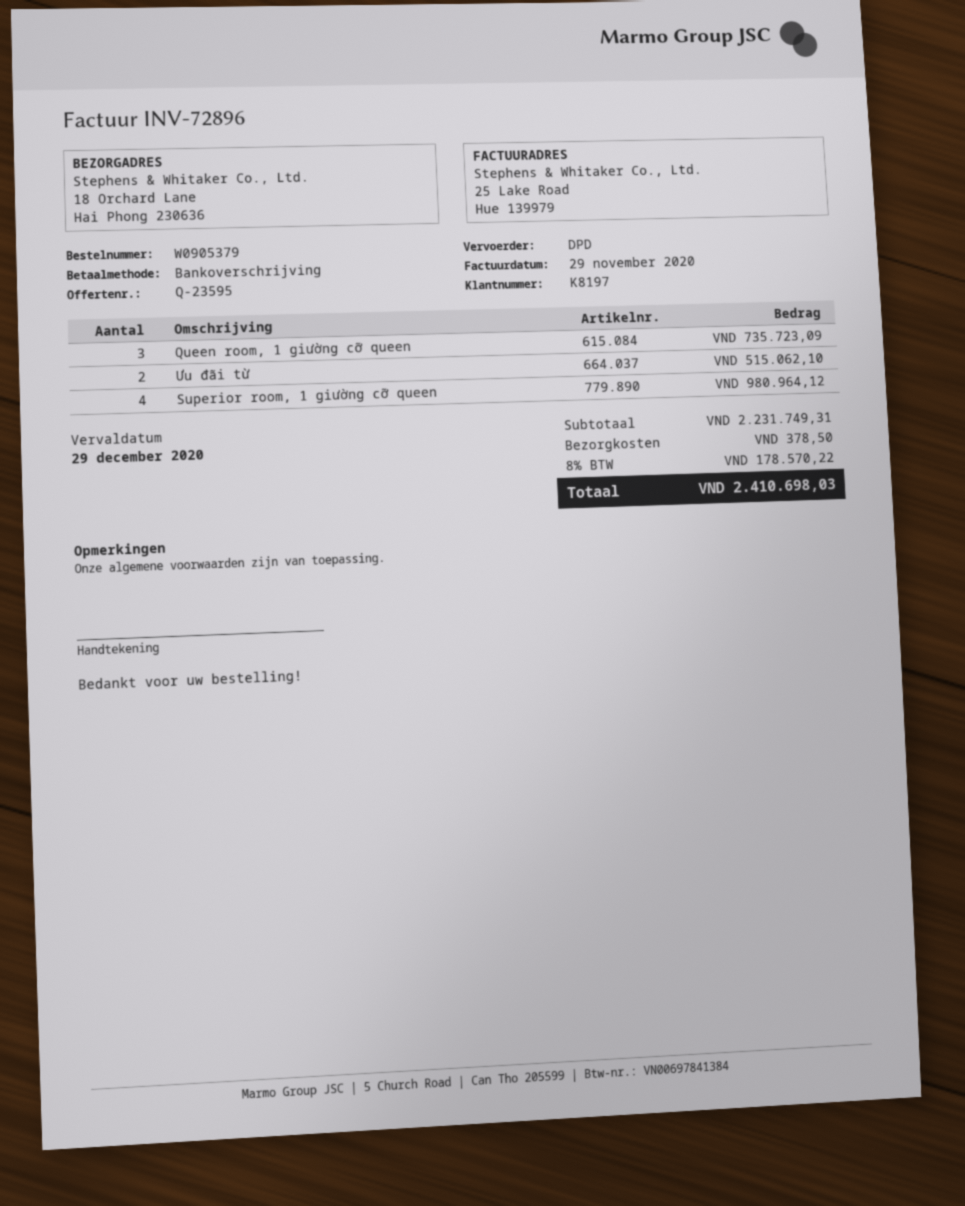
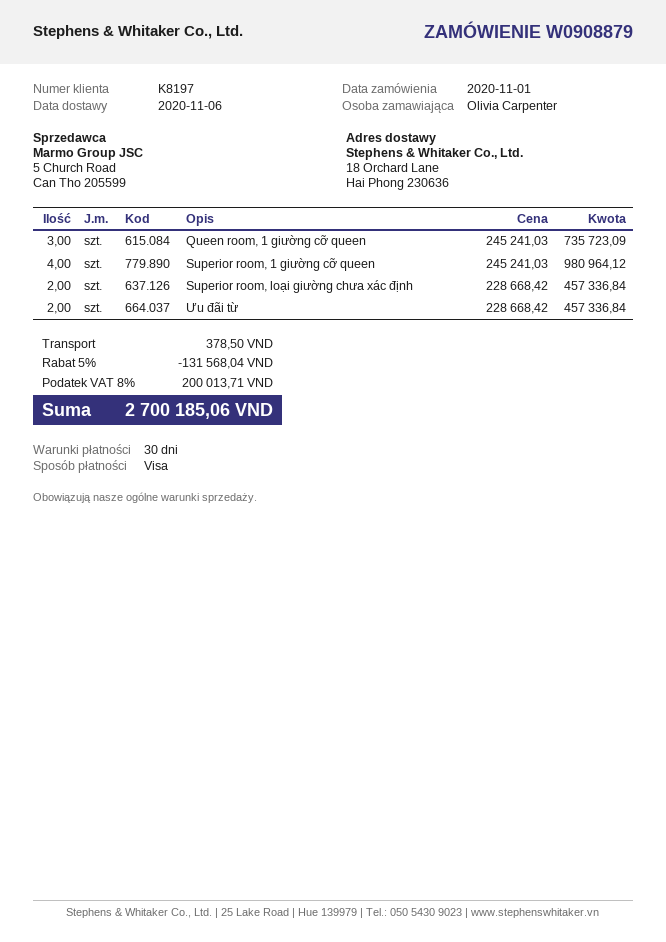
order number: W0905379 -> W0908879
payment method: bank transfer -> Visa
Ưu đãi từ: 2 for 515062.10 -> 2 for 457336.84
Superior room, loại giường chưa xác định: none -> 2 for 457336.84
discount: none -> 5% = 131568.04
tax: 8% = 178570.22 -> 8% = 200013.71
total: 2410698.03 -> 2700185.06

